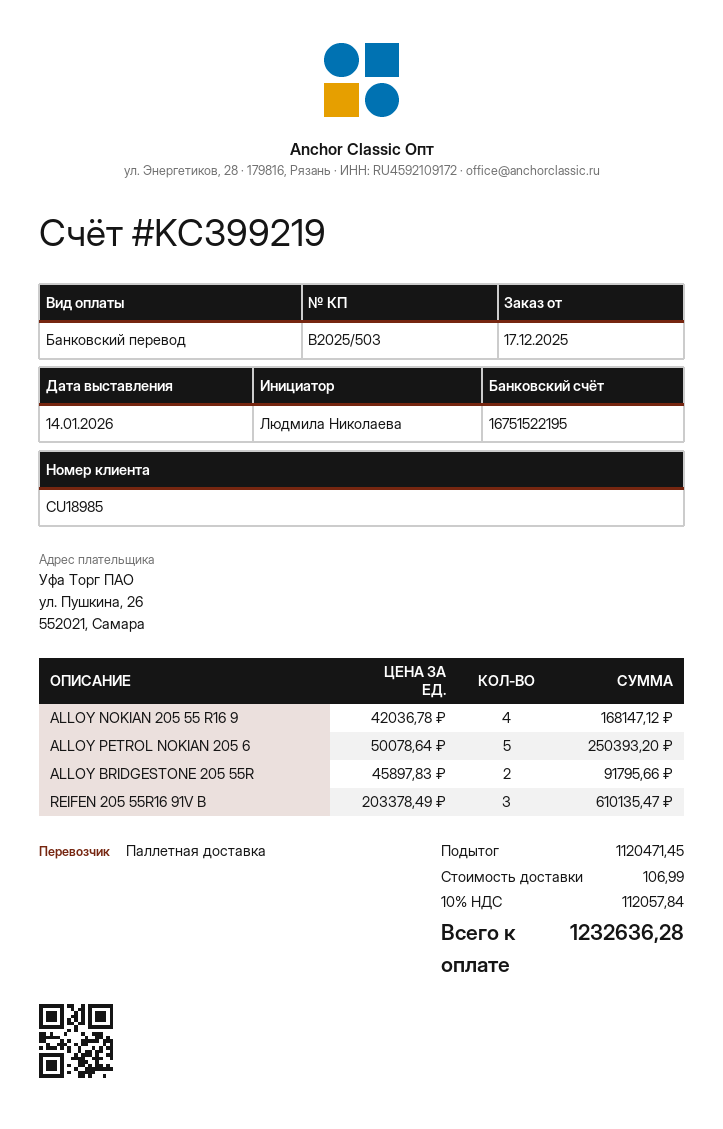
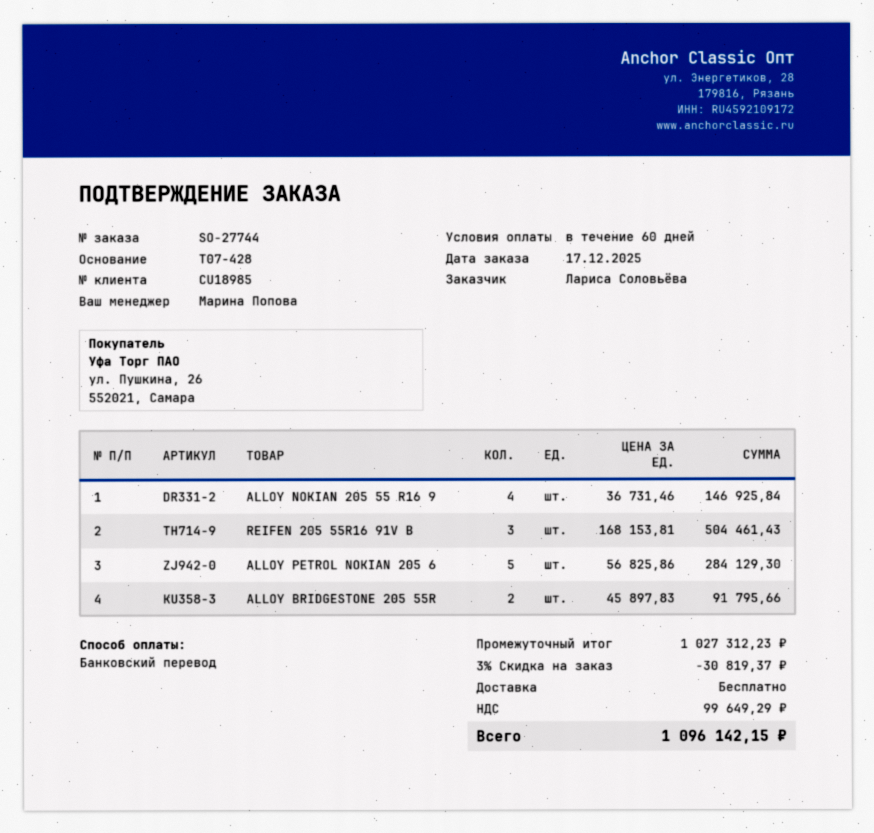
ordered by: Людмила Николаева -> Лариса Соловьёва
ALLOY NOKIAN 205 55 R16 9: 4 x 42036.78 = 168147.12 -> 4 x 36731.46 = 146925.84
ALLOY PETROL NOKIAN 205 6: 5 x 50078.64 = 250393.20 -> 5 x 56825.86 = 284129.30
REIFEN 205 55R16 91V B: 3 x 203378.49 = 610135.47 -> 3 x 168153.81 = 504461.43
subtotal: 1120471.45 -> 1027312.23
discount: none -> 3% = 30819.37
shipping: 106.99 -> 0.00
tax: 112057.84 -> 99649.29
total: 1232636.28 -> 1096142.15

